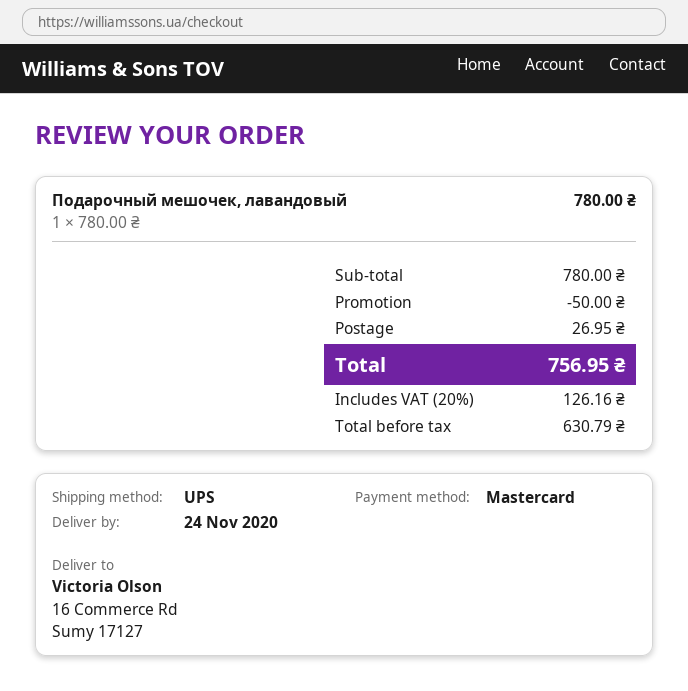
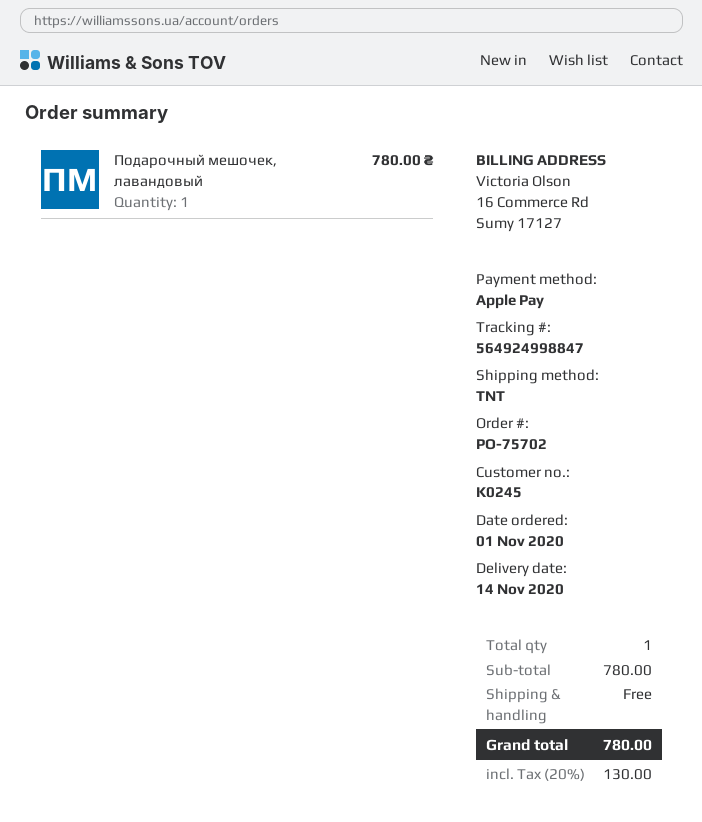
delivery date: 2020-11-24 -> 2020-11-14
payment method: Mastercard -> Apple Pay
shipping method: UPS -> TNT
discount: 50.00 -> none
shipping: 26.95 -> 0.00
tax: 20% = 126.16 -> 20% = 130.00
total: 756.95 -> 780.00

